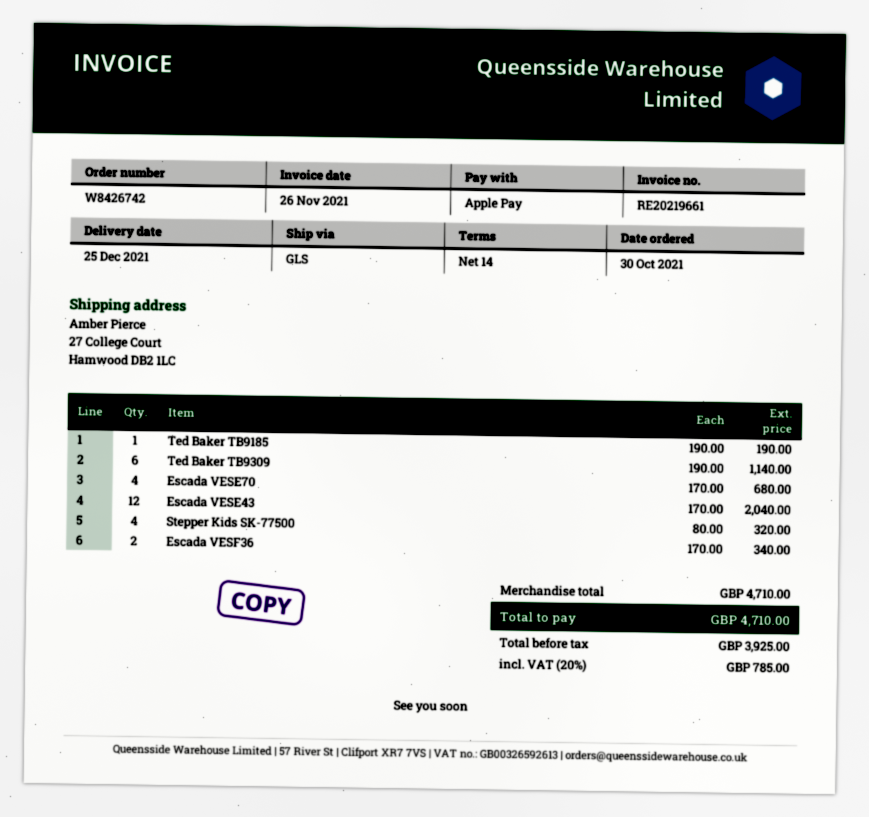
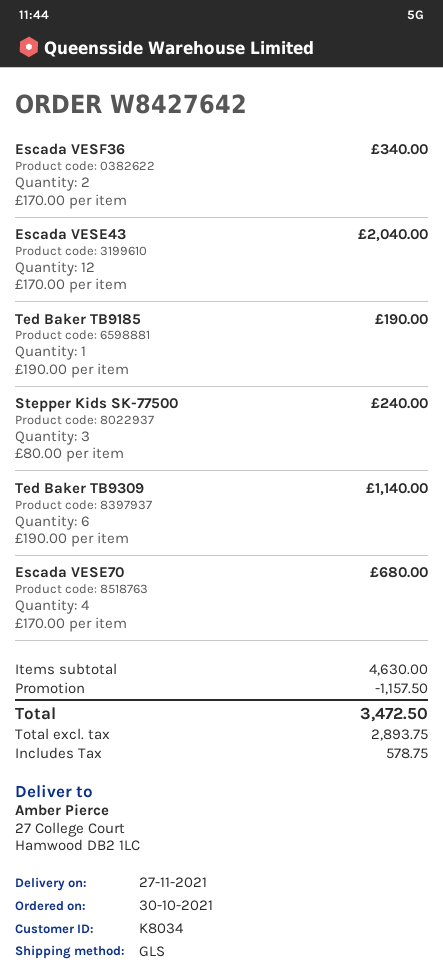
order number: W8426742 -> W8427642
delivery date: 2021-12-25 -> 2021-11-27
Stepper Kids SK-77500: 4 x 80.00 = 320.00 -> 3 x 80.00 = 240.00
subtotal: 4710.00 -> 4630.00
discount: none -> 1157.50
net: 3925.00 -> 2893.75
tax: 785.00 -> 578.75
total: 4710.00 -> 3472.50

